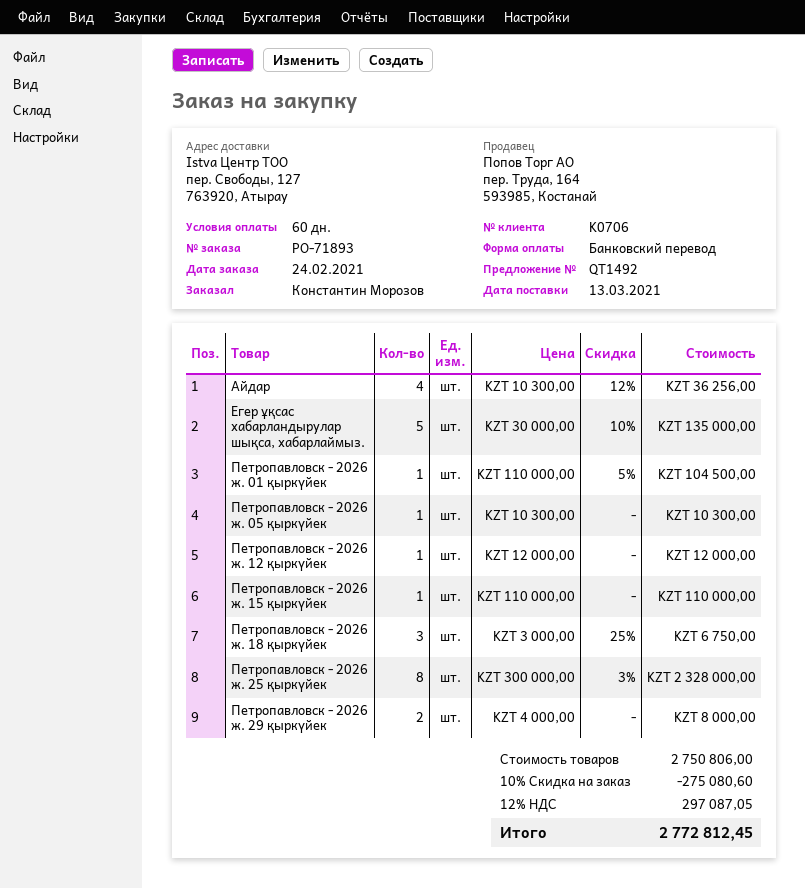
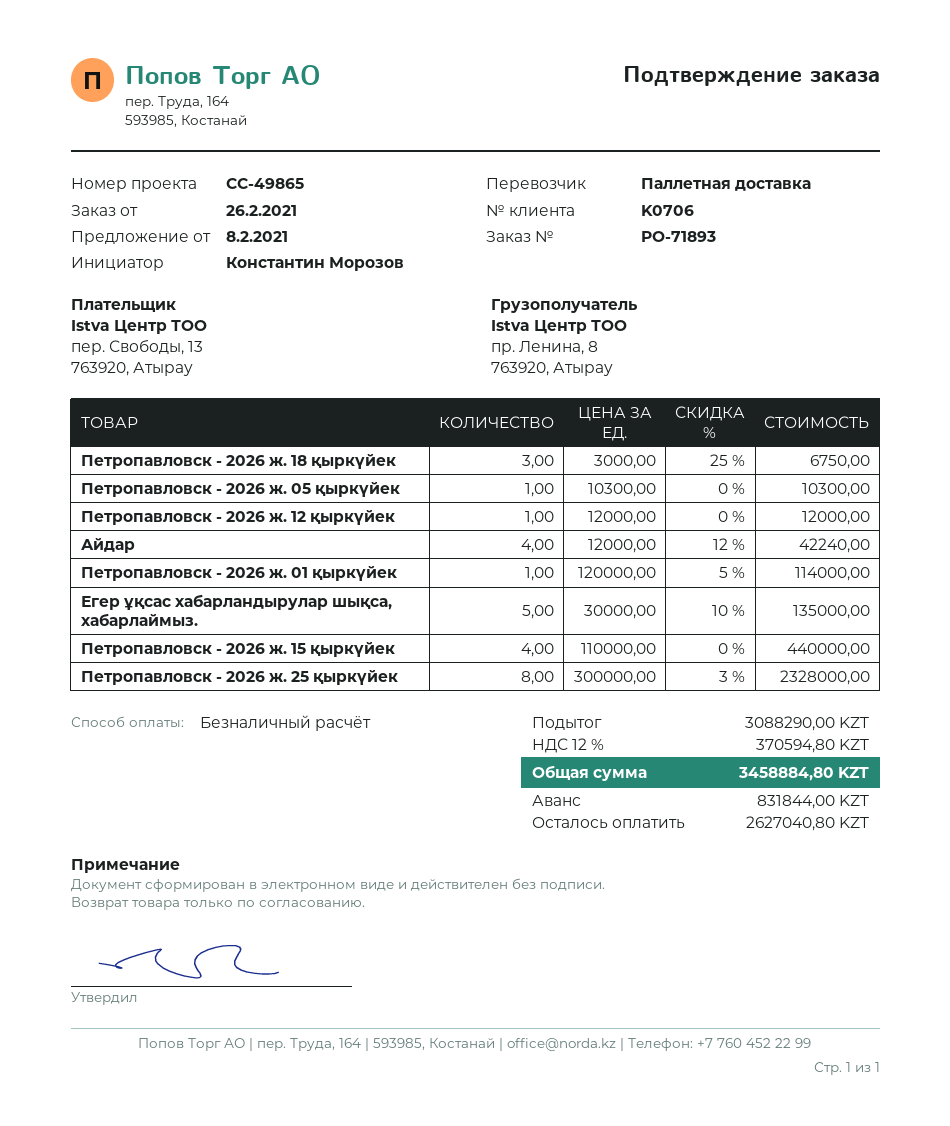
order date: 2021-02-24 -> 2021-02-26
ship to: пер. Свободы, 127, 763920, Атырау -> пр. Ленина, 8, 763920, Атырау
Айдар: 4 x 10300.00 - 12% = 36256.00 -> 4 x 12000.00 - 12% = 42240.00
Петропавловск - 2026 ж. 01 қыркүйек: 1 x 110000.00 - 5% = 104500.00 -> 1 x 120000.00 - 5% = 114000.00
Петропавловск - 2026 ж. 15 қыркүйек: 1 x 110000.00 = 110000.00 -> 4 x 110000.00 = 440000.00
Петропавловск - 2026 ж. 29 қыркүйек: 2 x 4000.00 = 8000.00 -> none
subtotal: 2750806.00 -> 3088290.00
discount: 10% = 275080.60 -> none
tax: 12% = 297087.05 -> 12% = 370594.80
total: 2772812.45 -> 3458884.80

